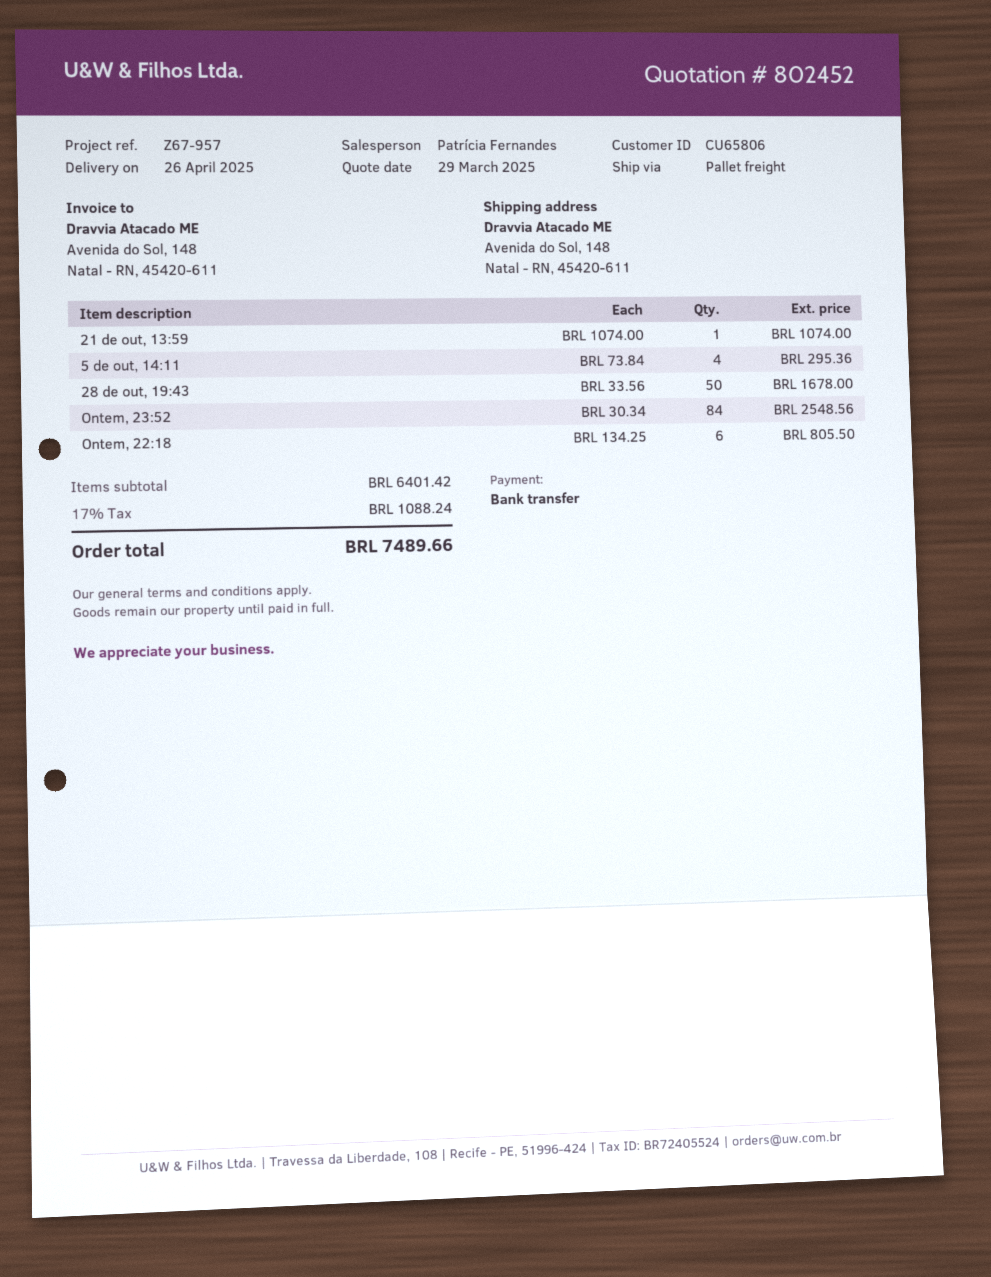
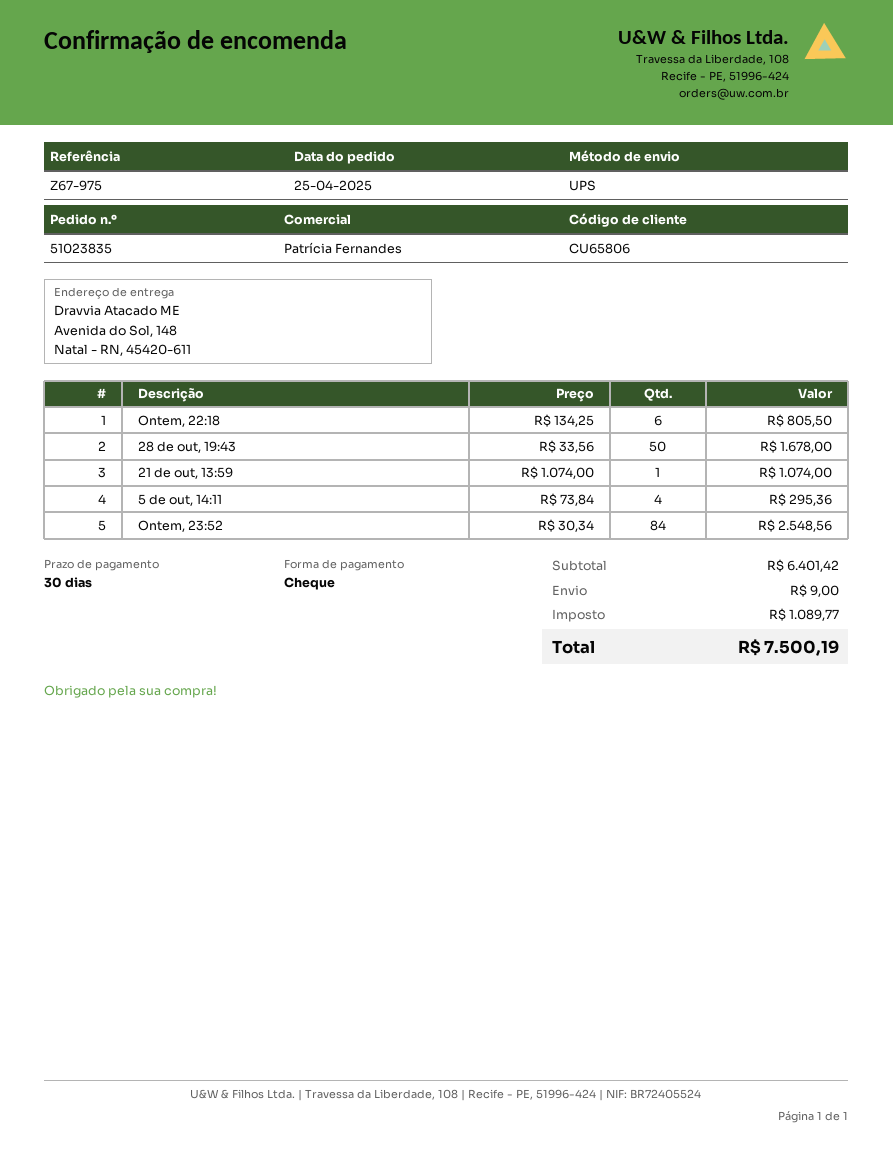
reference: Z67-957 -> Z67-975
payment method: bank transfer -> cheque
shipping method: pallet freight -> UPS
shipping: none -> 9.00
tax: 1088.24 -> 1089.77
total: 7489.66 -> 7500.19

